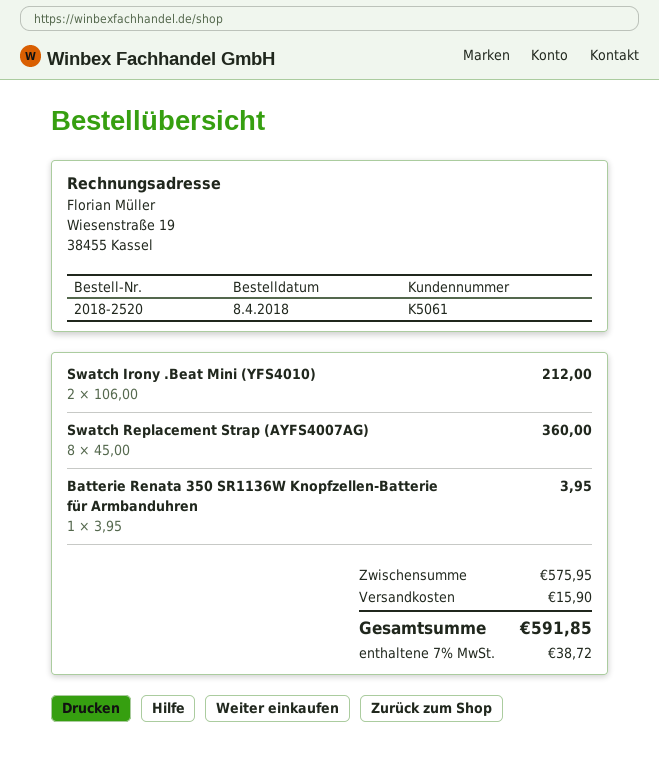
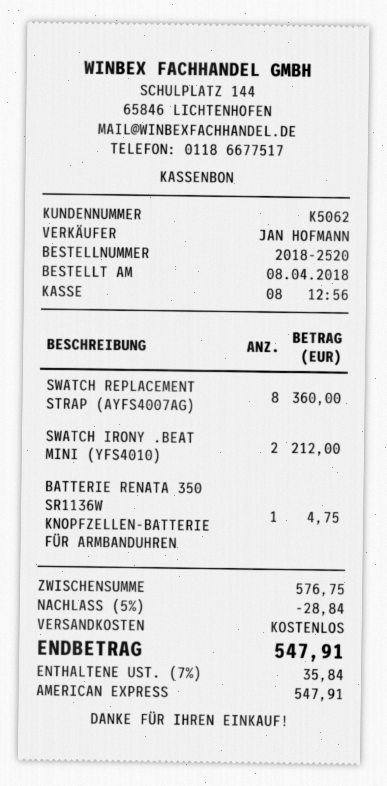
customer number: K5061 -> K5062
Batterie Renata 350 SR1136W Knopfzellen-Batterie für Armbanduhren: 1 for 3.95 -> 1 for 4.75
subtotal: 575.95 -> 576.75
discount: none -> 5% = 28.84
shipping: 15.90 -> 0.00
tax: 7% = 38.72 -> 7% = 35.84
total: 591.85 -> 547.91

